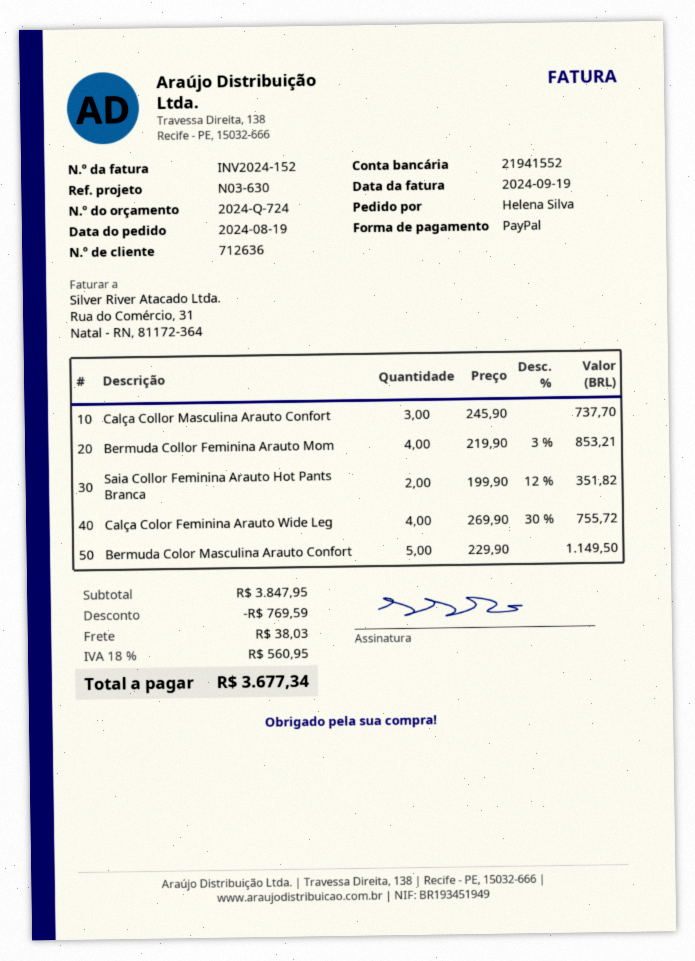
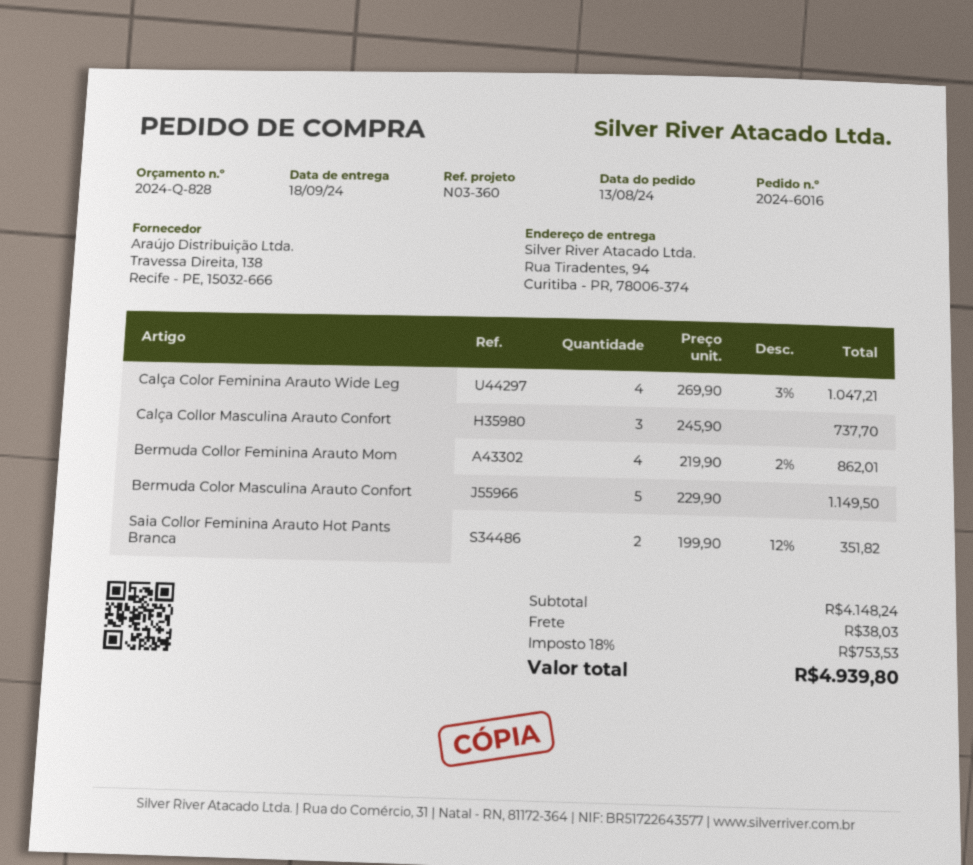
quote number: 2024-Q-724 -> 2024-Q-828
order date: 2024-08-19 -> 2024-08-13
reference: N03-630 -> N03-360
Bermuda Collor Feminina Arauto Mom: 4 x 219.90 - 3% = 853.21 -> 4 x 219.90 - 2% = 862.01
Calça Color Feminina Arauto Wide Leg: 4 x 269.90 - 30% = 755.72 -> 4 x 269.90 - 3% = 1047.21
subtotal: 3847.95 -> 4148.24
discount: 769.59 -> none
tax: 18% = 560.95 -> 18% = 753.53
total: 3677.34 -> 4939.80

